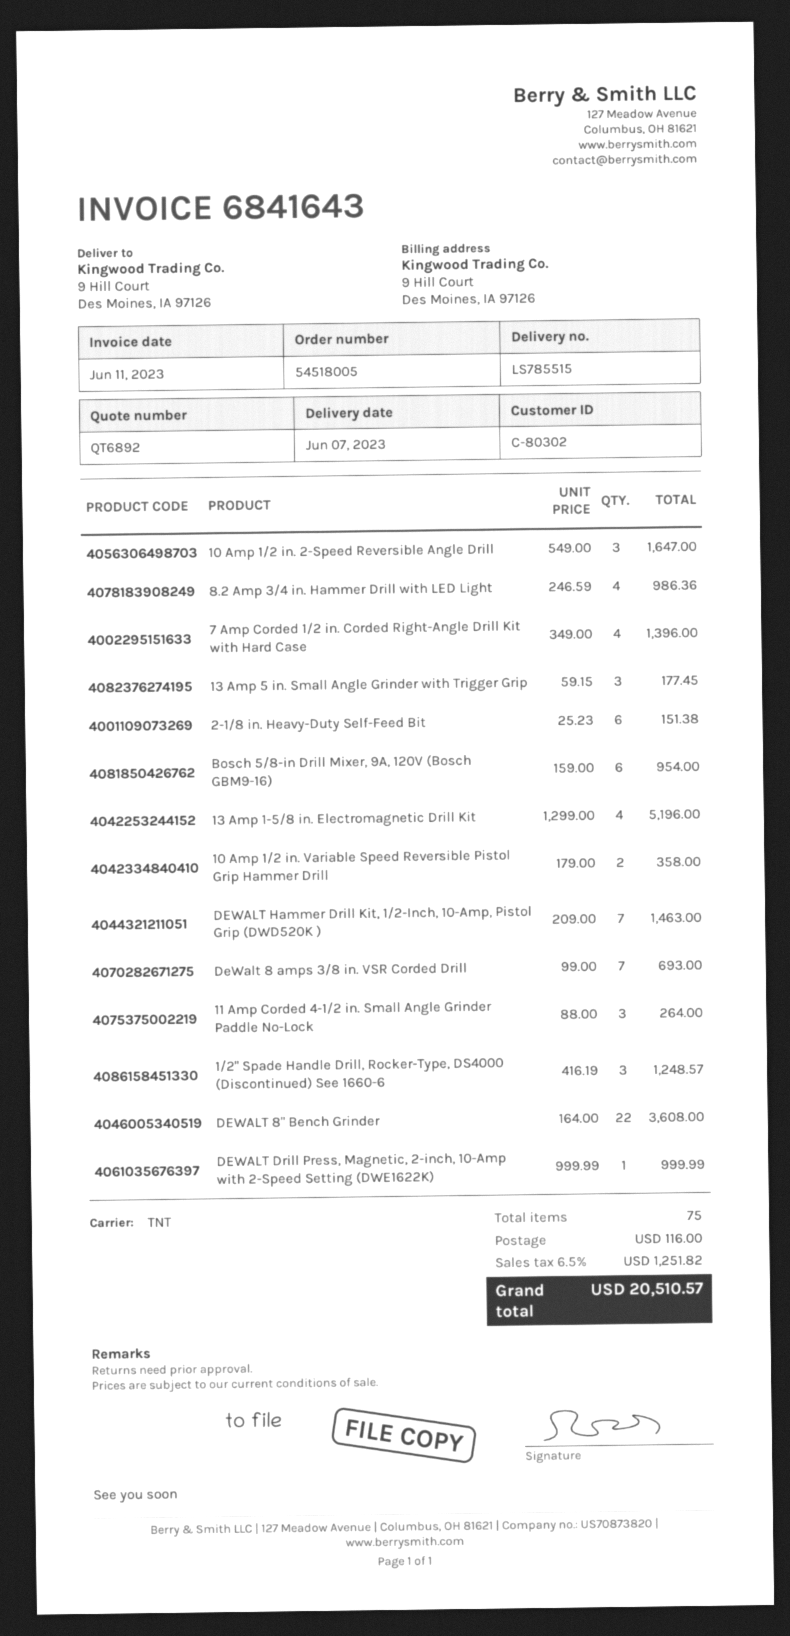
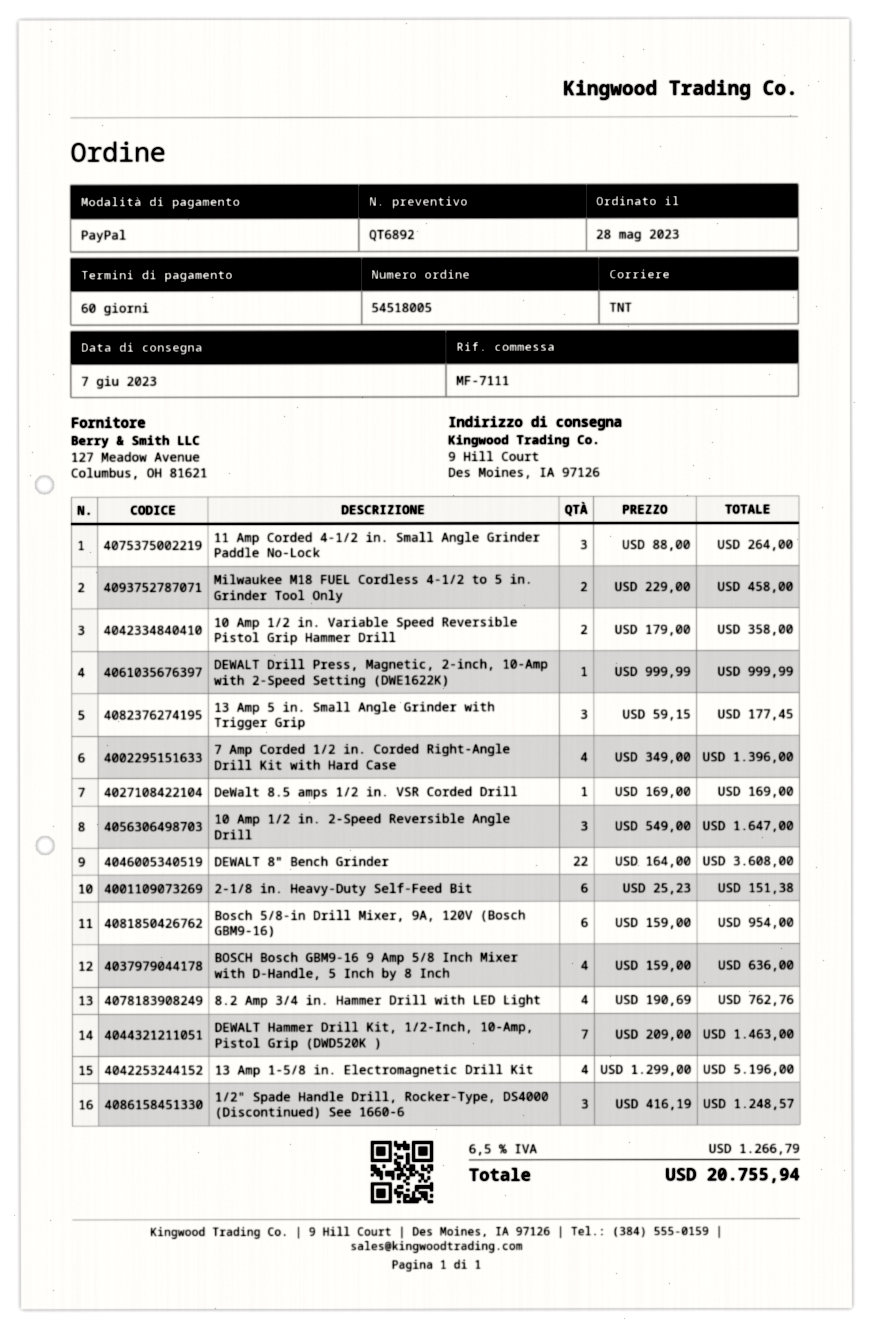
8.2 Amp 3/4 in. Hammer Drill with LED Light: 4 x 246.59 = 986.36 -> 4 x 190.69 = 762.76
DeWalt 8 amps 3/8 in. VSR Corded Drill: 7 x 99.00 = 693.00 -> none
Milwaukee M18 FUEL Cordless 4-1/2 to 5 in. Grinder Tool Only: none -> 2 x 229.00 = 458.00
DeWalt 8.5 amps 1/2 in. VSR Corded Drill: none -> 1 x 169.00 = 169.00
BOSCH Bosch GBM9-16 9 Amp 5/8 Inch Mixer with D-Handle, 5 Inch by 8 Inch: none -> 4 x 159.00 = 636.00
shipping: 116.00 -> none
tax: 6.5% = 1251.82 -> 6.5% = 1266.79
total: 20510.57 -> 20755.94

